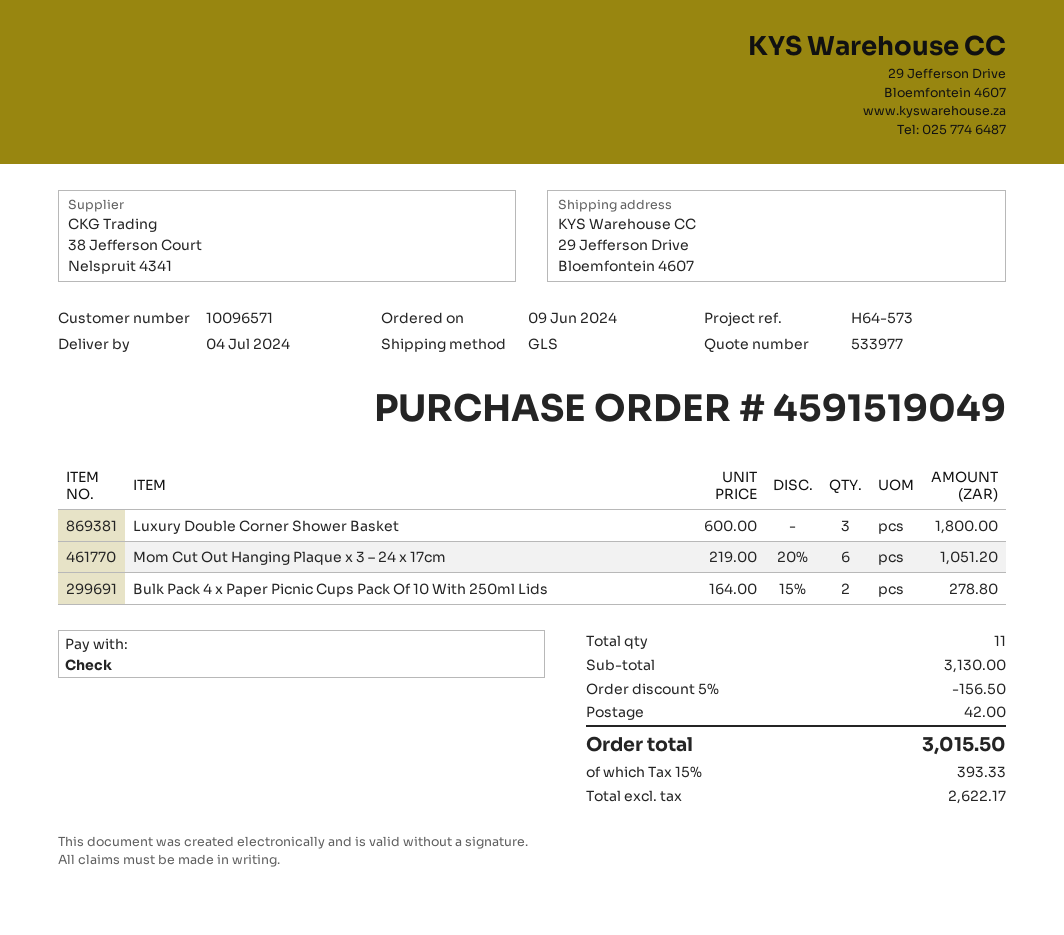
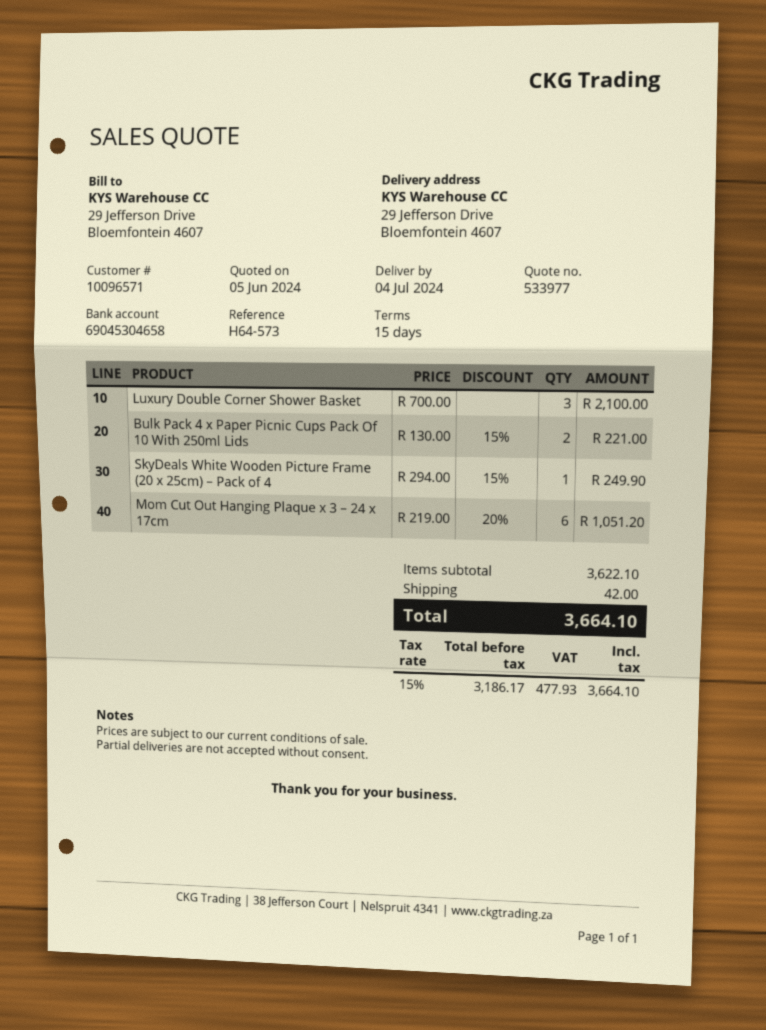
Luxury Double Corner Shower Basket: 3 x 600.00 = 1800.00 -> 3 x 700.00 = 2100.00
Bulk Pack 4 x Paper Picnic Cups Pack Of 10 With 250ml Lids: 2 x 164.00 - 15% = 278.80 -> 2 x 130.00 - 15% = 221.00
SkyDeals White Wooden Picture Frame (20 x 25cm) – Pack of 4: none -> 1 x 294.00 - 15% = 249.90
subtotal: 3130.00 -> 3622.10
discount: 5% = 156.50 -> none
net: 2622.17 -> 3186.17
tax: 15% = 393.33 -> 15% = 477.93
total: 3015.50 -> 3664.10

